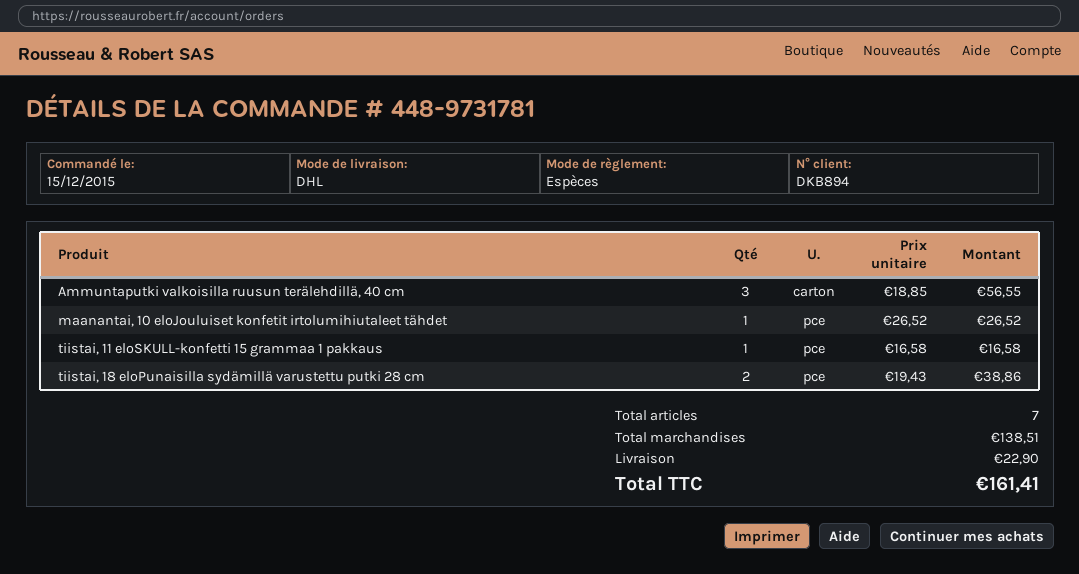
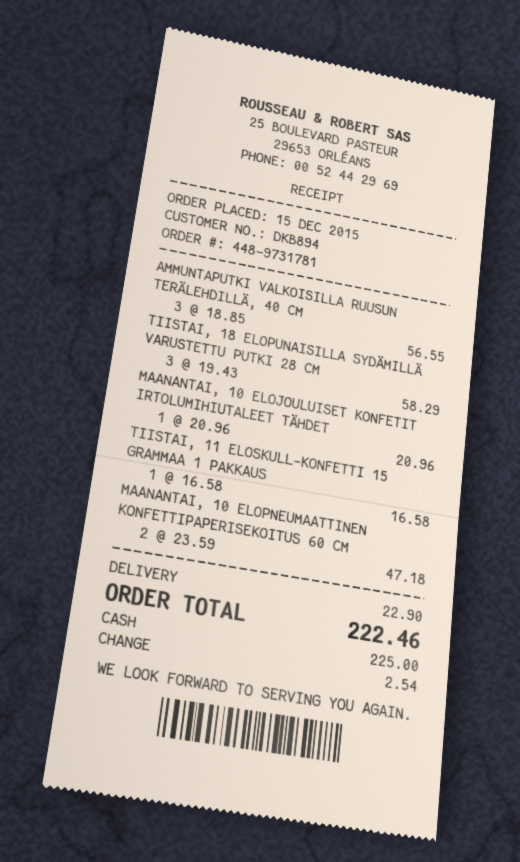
maanantai, 10 eloJouluiset konfetit irtolumihiutaleet tähdet: 1 x 26.52 = 26.52 -> 1 x 20.96 = 20.96
tiistai, 18 eloPunaisilla sydämillä varustettu putki 28 cm: 2 x 19.43 = 38.86 -> 3 x 19.43 = 58.29
MAANANTAI, 10 ELOPNEUMAATTINEN KONFETTIPAPERISEKOITUS 60 CM: none -> 2 x 23.59 = 47.18
total: 161.41 -> 222.46

